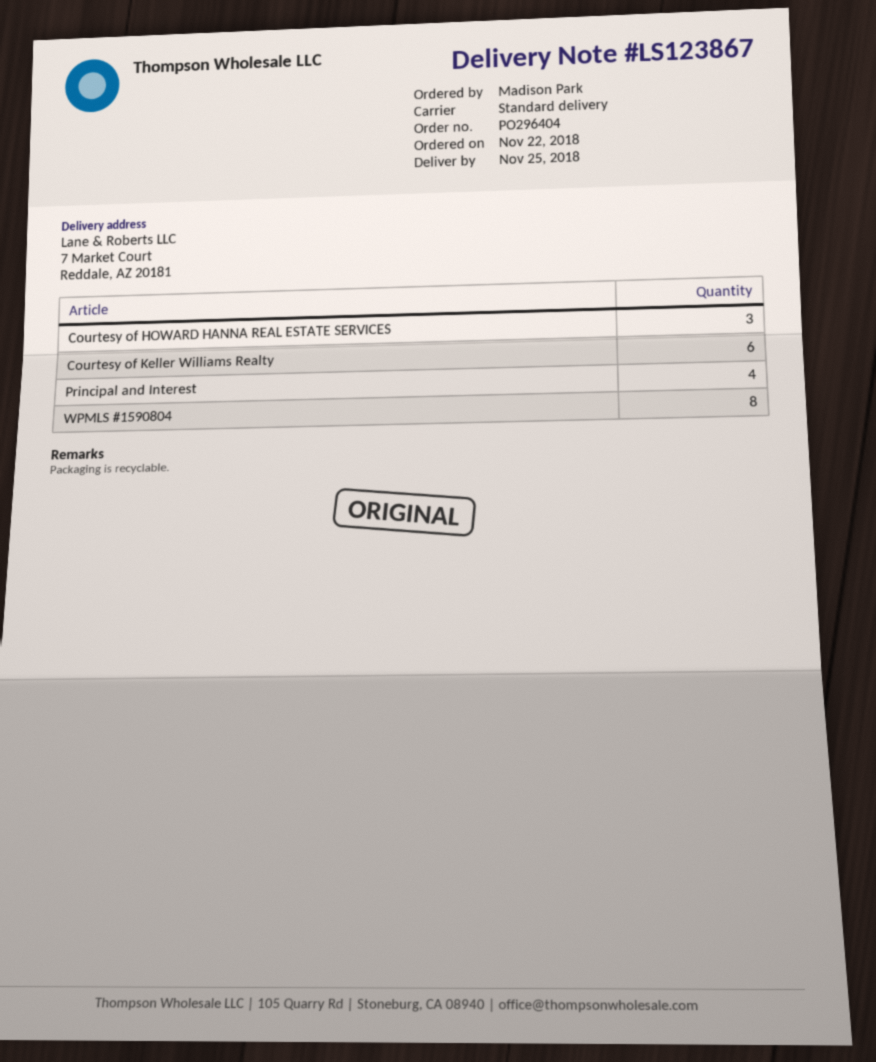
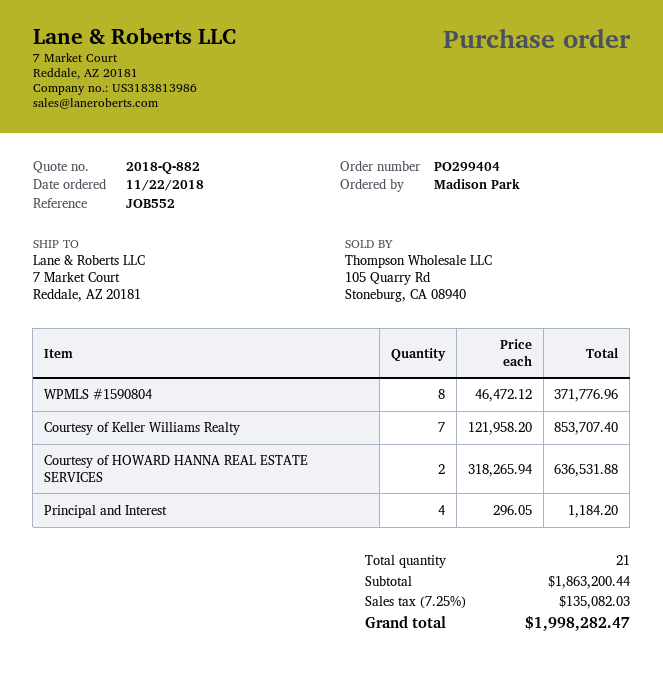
order number: PO296404 -> PO299404
Courtesy of HOWARD HANNA REAL ESTATE SERVICES: 3 -> 2
Courtesy of Keller Williams Realty: 6 -> 7

